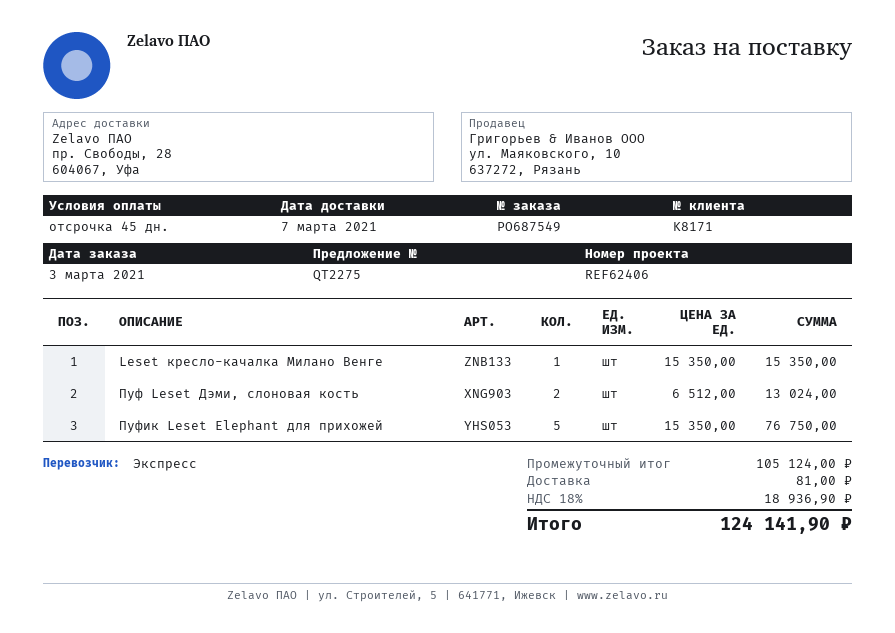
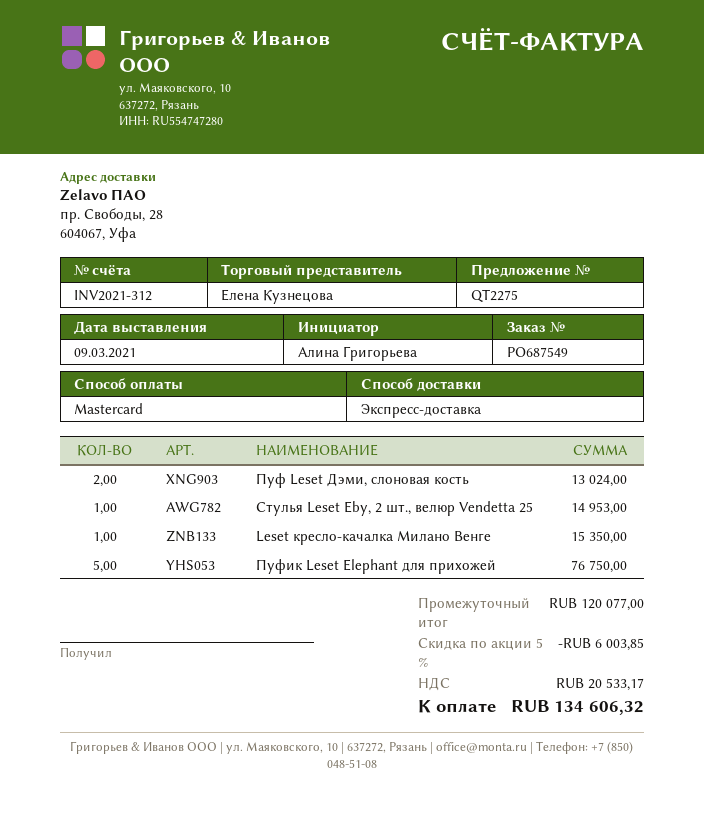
Стулья Leset Eby, 2 шт., велюр Vendetta 25: none -> 1 for 14953.00
subtotal: 105124.00 -> 120077.00
discount: none -> 5% = 6003.85
shipping: 81.00 -> none
tax: 18936.90 -> 20533.17
total: 124141.90 -> 134606.32

